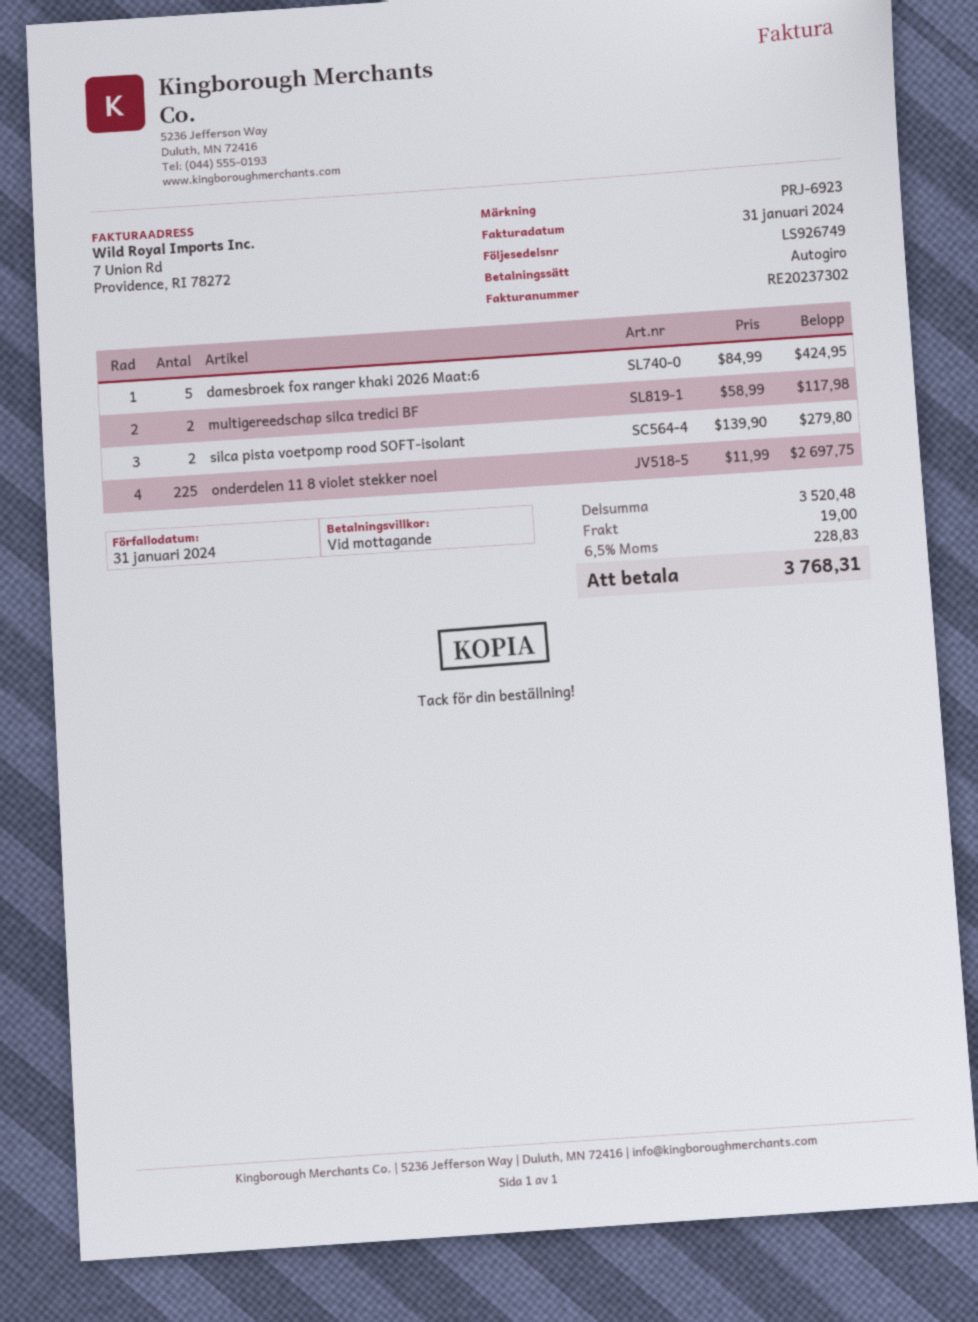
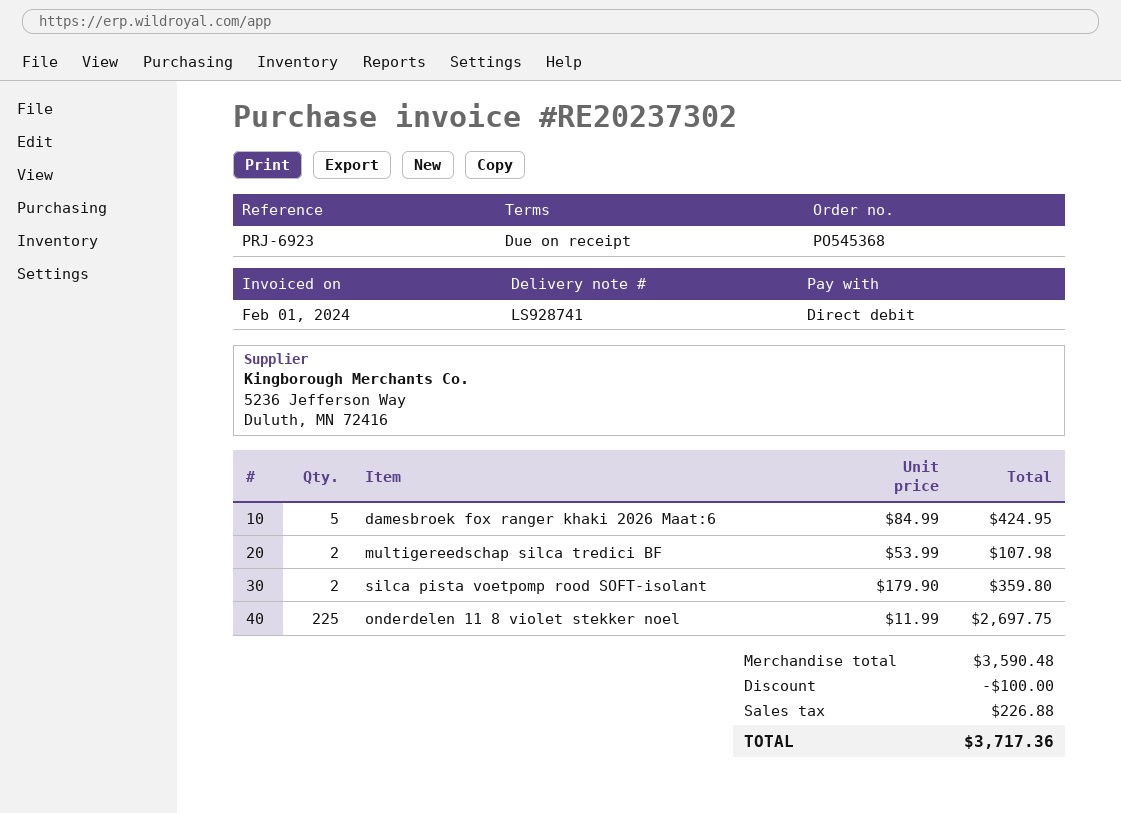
delivery note number: LS926749 -> LS928741
invoice date: 2024-01-31 -> 2024-02-01
multigereedschap silca tredici BF: 2 x 58.99 = 117.98 -> 2 x 53.99 = 107.98
silca pista voetpomp rood SOFT-isolant: 2 x 139.90 = 279.80 -> 2 x 179.90 = 359.80
subtotal: 3520.48 -> 3590.48
discount: none -> 100.00
shipping: 19.00 -> none
tax: 228.83 -> 226.88
total: 3768.31 -> 3717.36

